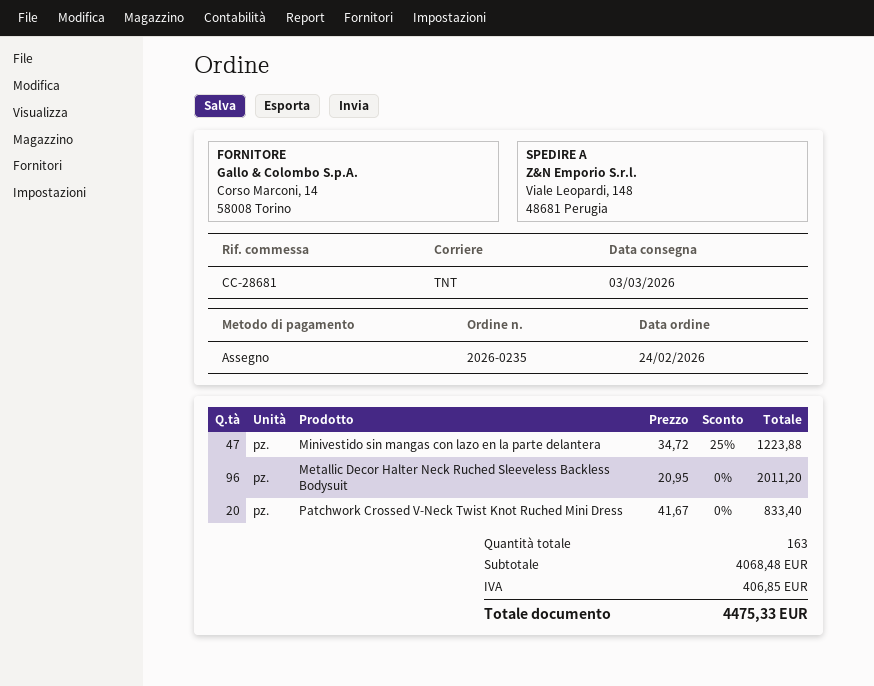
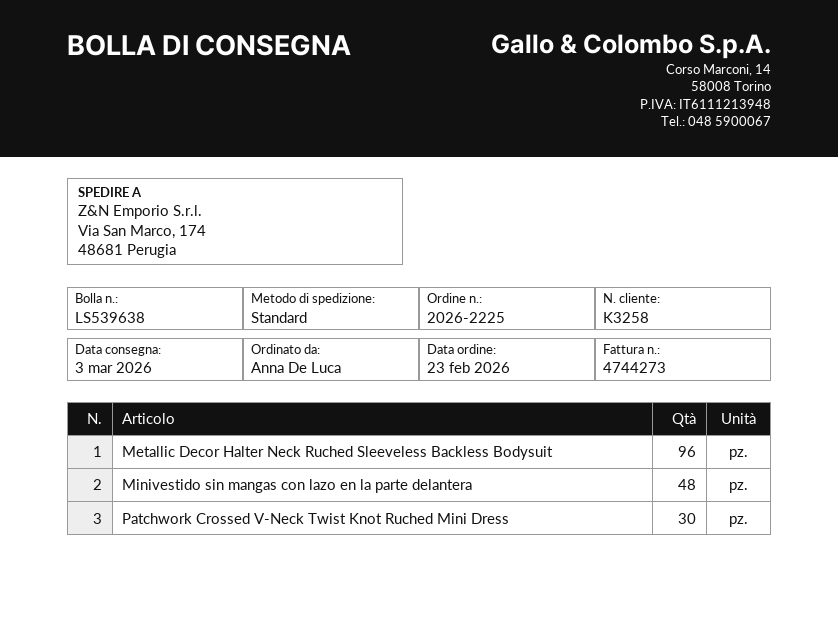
order number: 2026-0235 -> 2026-2225
order date: 2026-02-24 -> 2026-02-23
shipping method: TNT -> standard
ship to: Viale Leopardi, 148, 48681 Perugia -> Via San Marco, 174, 48681 Perugia
Minivestido sin mangas con lazo en la parte delantera: 47 -> 48
Patchwork Crossed V-Neck Twist Knot Ruched Mini Dress: 20 -> 30

